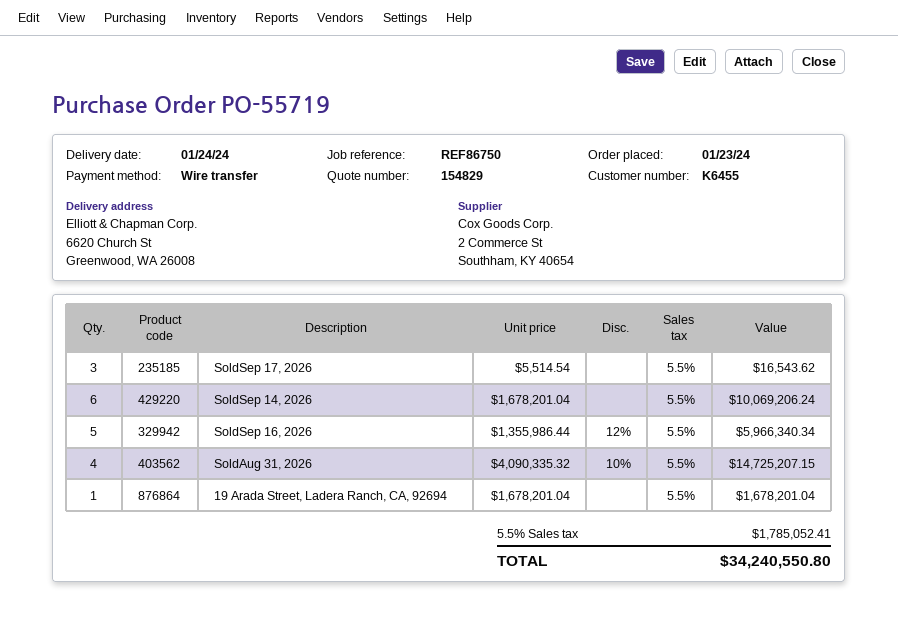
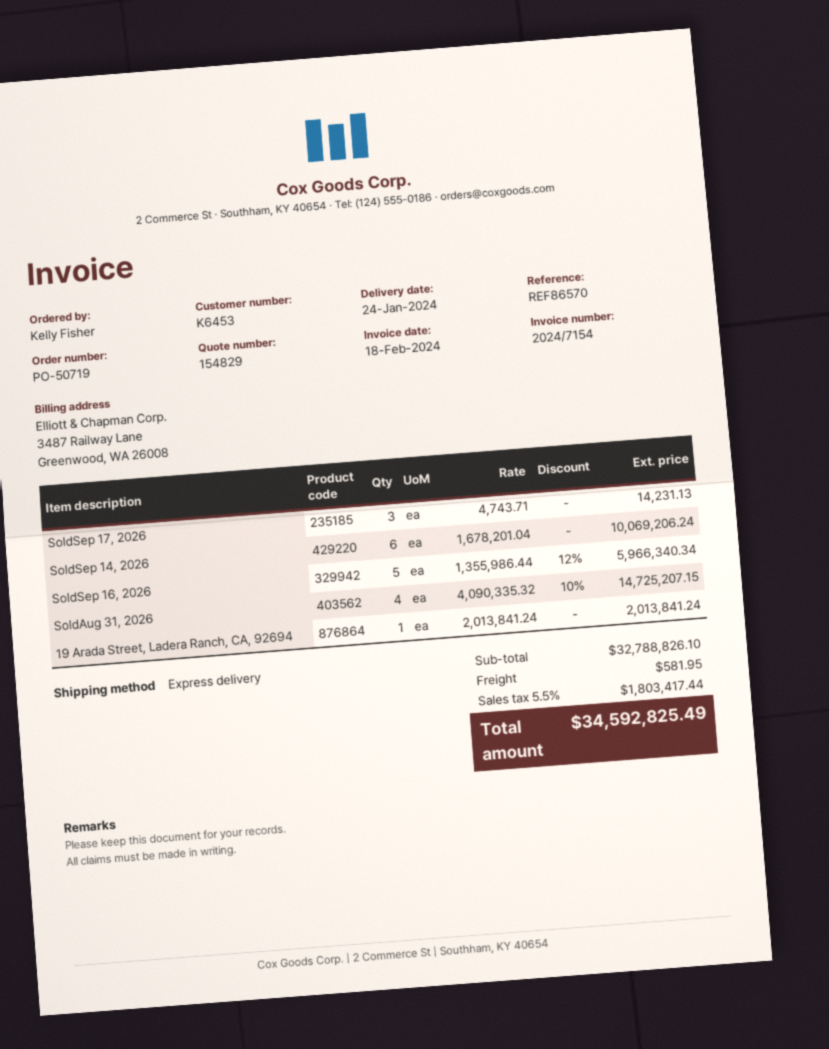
order number: PO-55719 -> PO-50719
customer number: K6455 -> K6453
reference: REF86750 -> REF86570
SoldSep 17, 2026: 3 x 5514.54 = 16543.62 -> 3 x 4743.71 = 14231.13
19 Arada Street, Ladera Ranch, CA, 92694: 1 x 1678201.04 = 1678201.04 -> 1 x 2013841.24 = 2013841.24
shipping: none -> 581.95
tax: 5.5% = 1785052.41 -> 5.5% = 1803417.44
total: 34240550.80 -> 34592825.49

